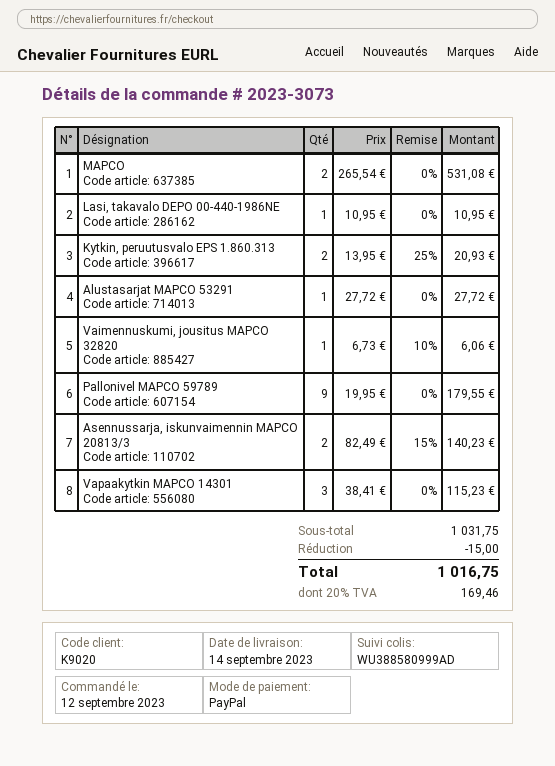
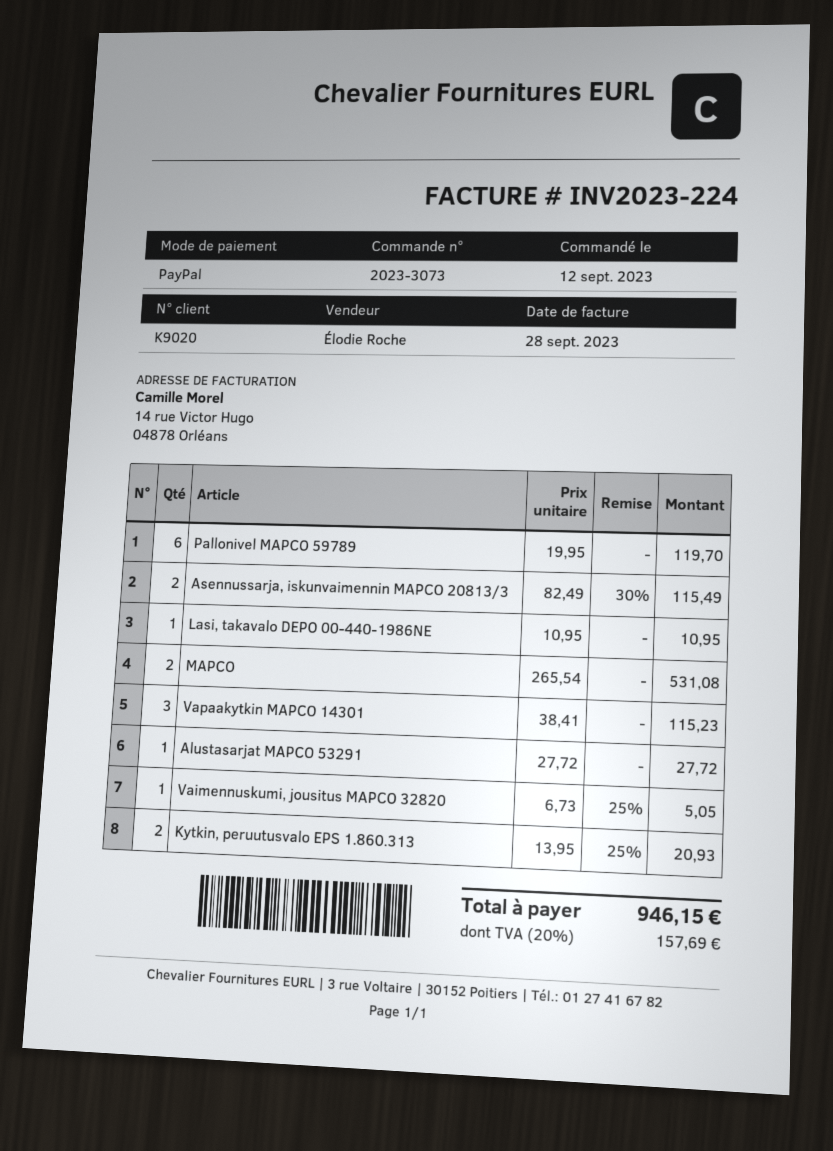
Vaimennuskumi, jousitus MAPCO 32820: 1 x 6.73 - 10% = 6.06 -> 1 x 6.73 - 25% = 5.05
Pallonivel MAPCO 59789: 9 x 19.95 = 179.55 -> 6 x 19.95 = 119.70
Asennussarja, iskunvaimennin MAPCO 20813/3: 2 x 82.49 - 15% = 140.23 -> 2 x 82.49 - 30% = 115.49
discount: 15.00 -> none
tax: 20% = 169.46 -> 20% = 157.69
total: 1016.75 -> 946.15

